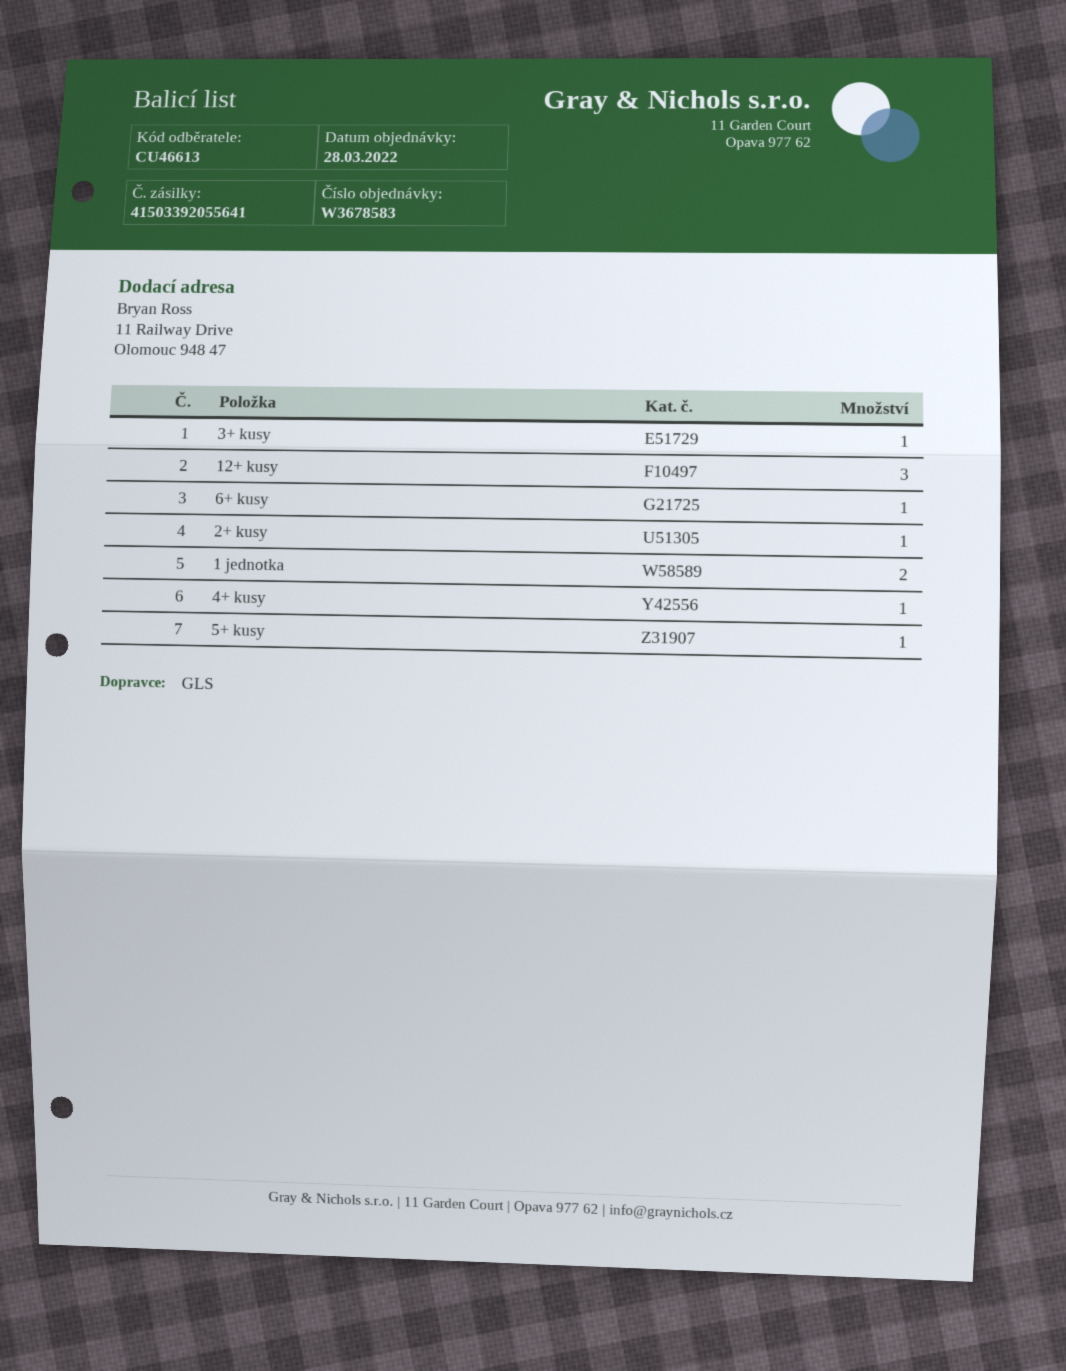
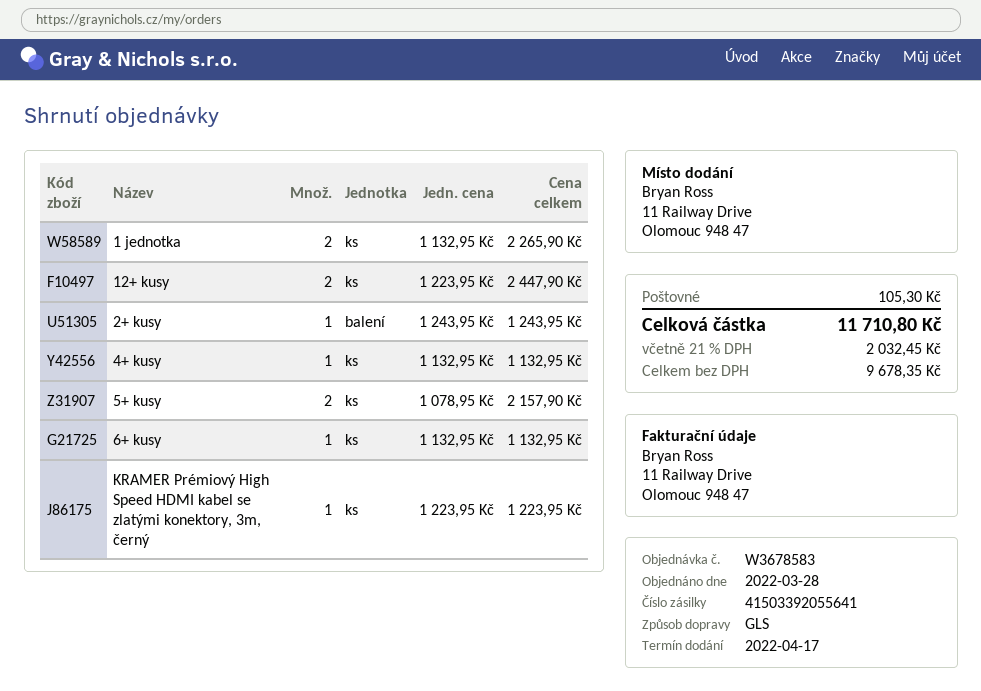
3+ kusy: 1 -> none
12+ kusy: 3 -> 2
5+ kusy: 1 -> 2
KRAMER Prémiový High Speed HDMI kabel se zlatými konektory, 3m, černý: none -> 1

